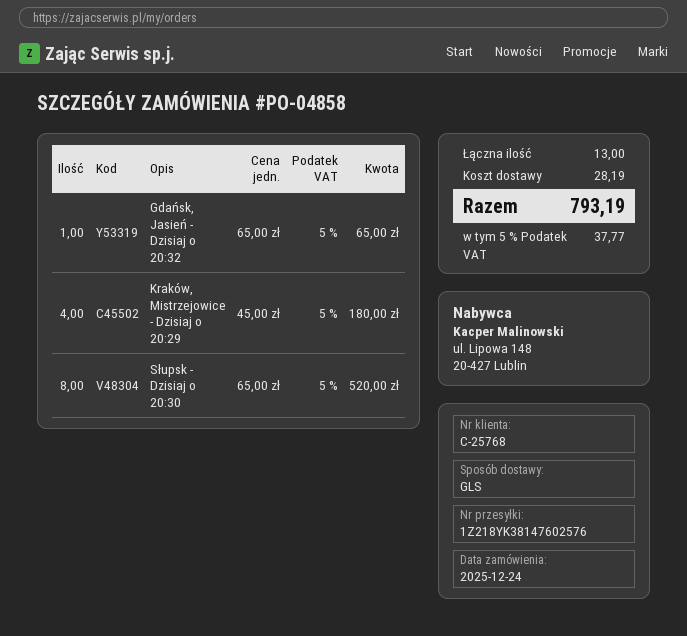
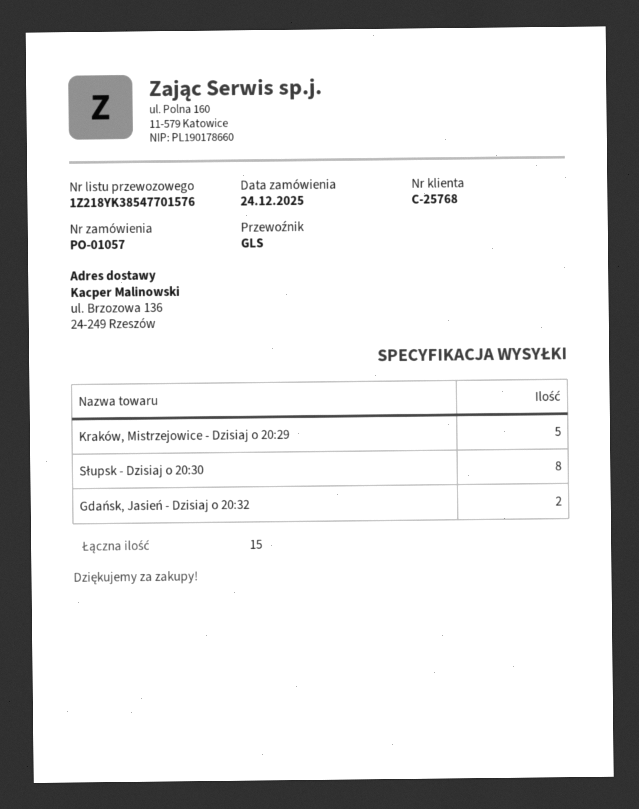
order number: PO-04858 -> PO-01057
tracking number: 1Z218YK38147602576 -> 1Z218YK38547701576
Gdańsk, Jasień - Dzisiaj o 20:32: 1 -> 2
Kraków, Mistrzejowice - Dzisiaj o 20:29: 4 -> 5
total quantity: 13 -> 15

